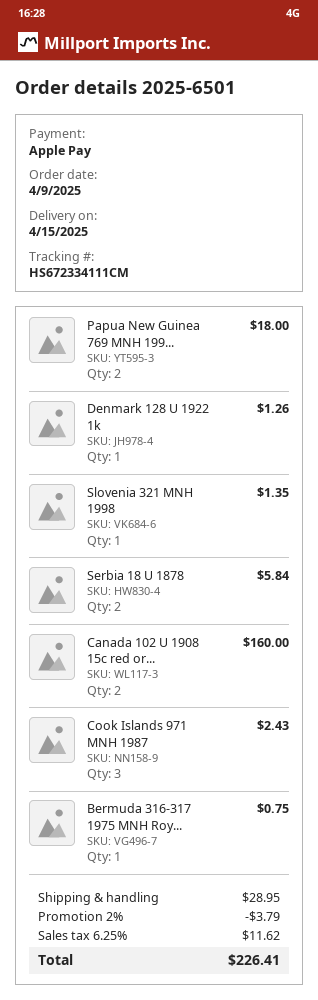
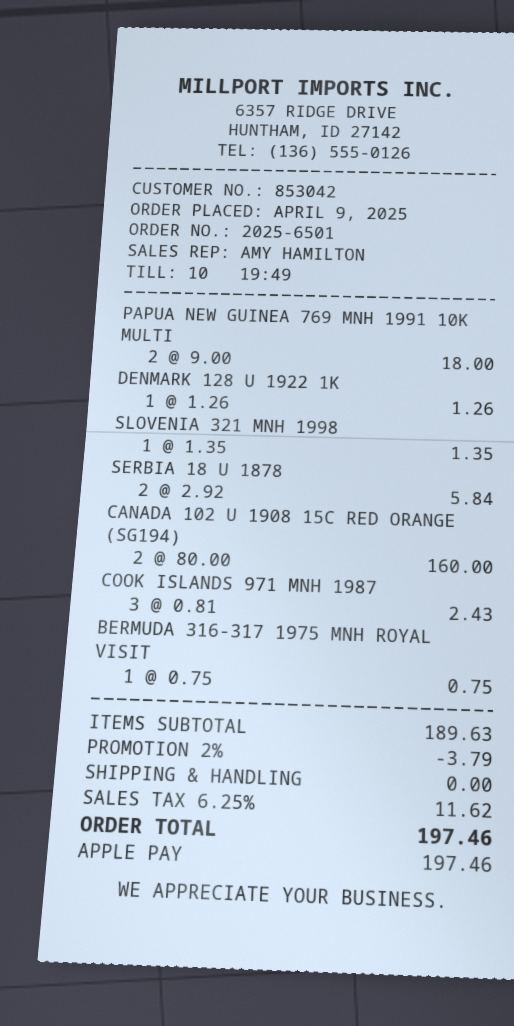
shipping: 28.95 -> 0.00
total: 226.41 -> 197.46

